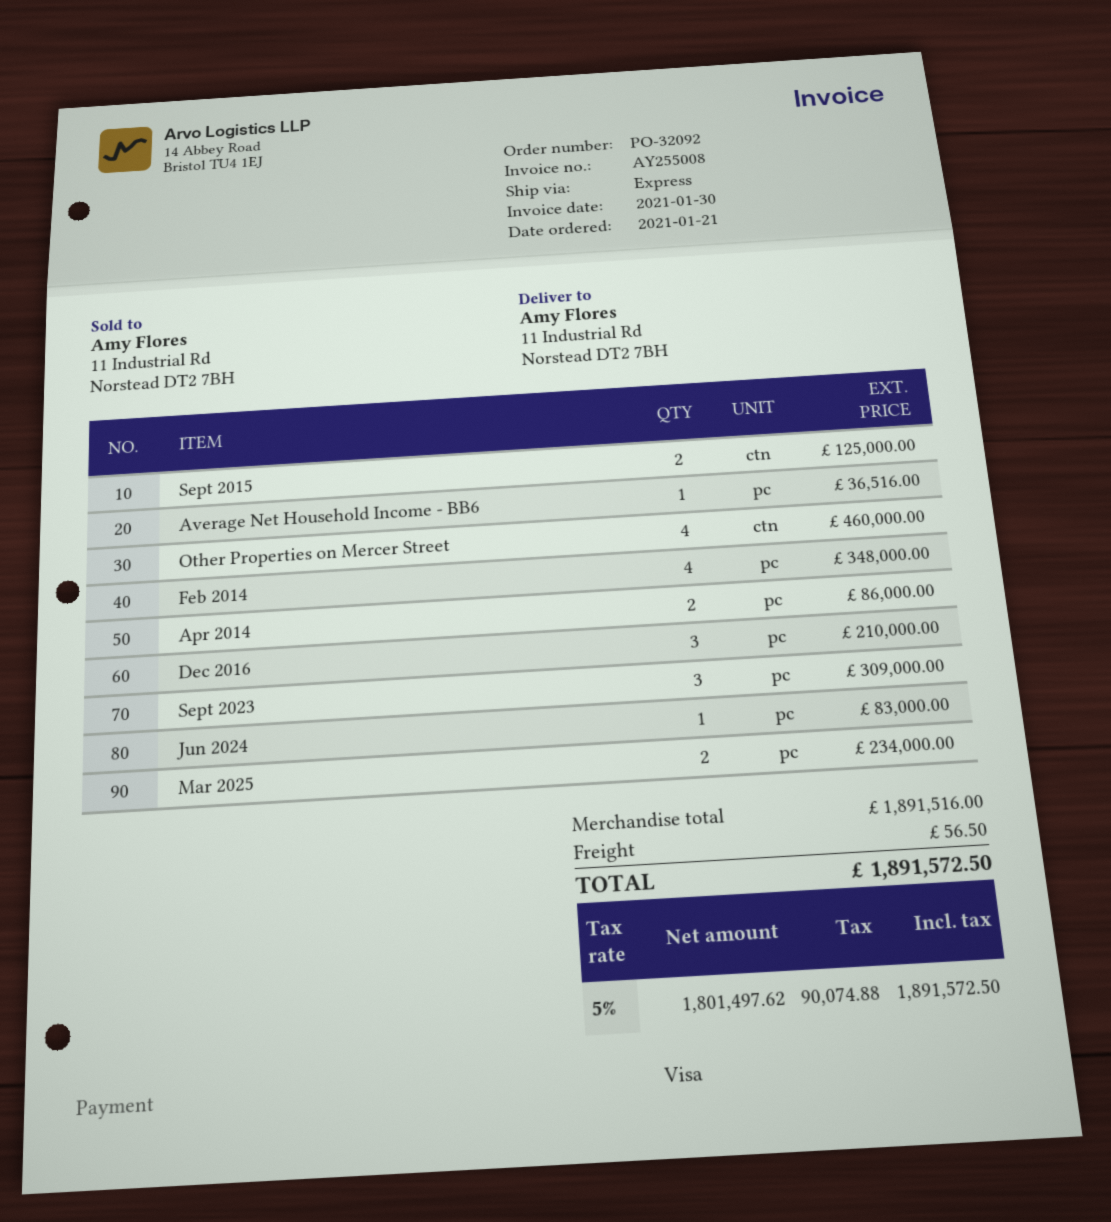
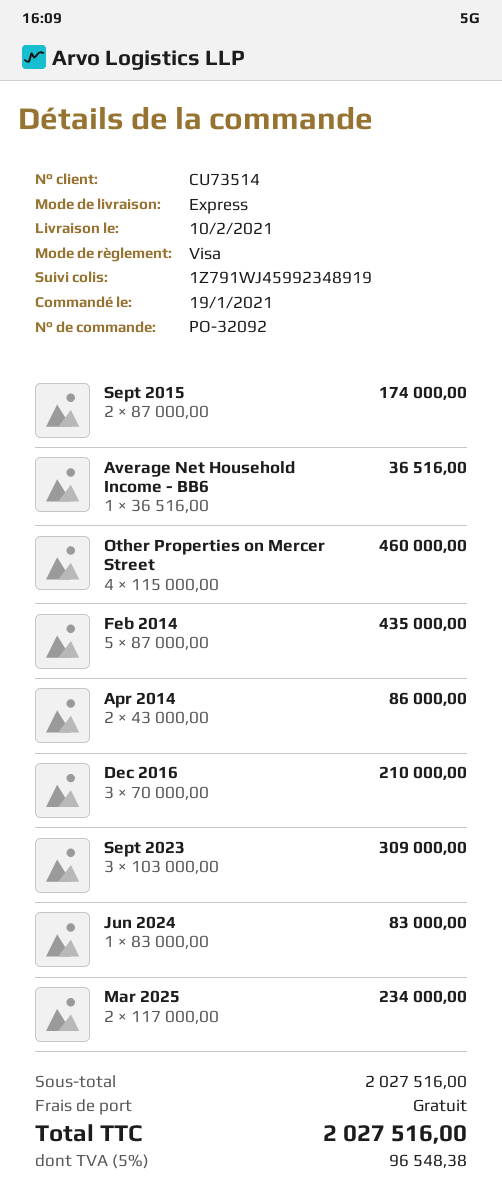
order date: 2021-01-21 -> 2021-01-19
Sept 2015: 2 for 125000.00 -> 2 for 174000.00
Feb 2014: 4 for 348000.00 -> 5 for 435000.00
subtotal: 1891516.00 -> 2027516.00
shipping: 56.50 -> 0.00
tax: 5% = 90074.88 -> 5% = 96548.38
total: 1891572.50 -> 2027516.00

